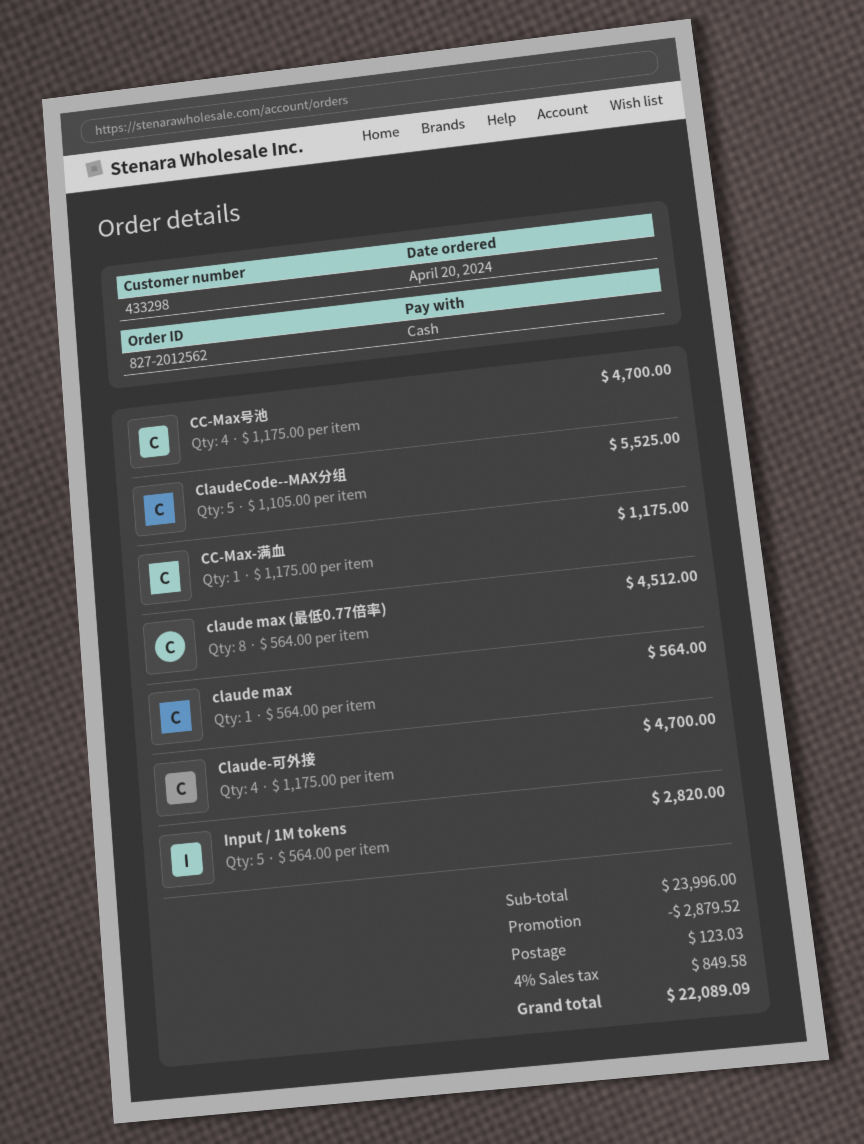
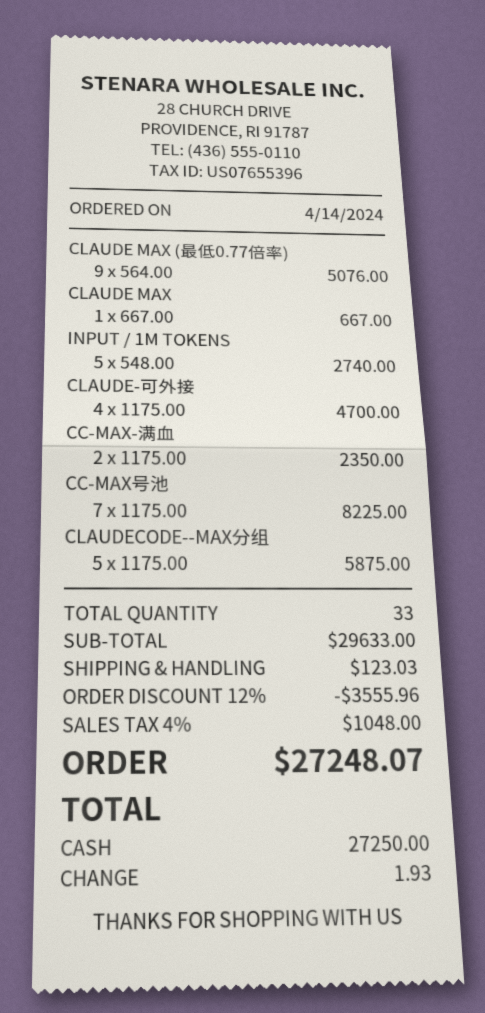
order date: 2024-04-20 -> 2024-04-14
CC-Max号池: 4 x 1175.00 = 4700.00 -> 7 x 1175.00 = 8225.00
ClaudeCode--MAX分组: 5 x 1105.00 = 5525.00 -> 5 x 1175.00 = 5875.00
CC-Max-满血: 1 x 1175.00 = 1175.00 -> 2 x 1175.00 = 2350.00
claude max (最低0.77倍率): 8 x 564.00 = 4512.00 -> 9 x 564.00 = 5076.00
claude max: 1 x 564.00 = 564.00 -> 1 x 667.00 = 667.00
Input / 1M tokens: 5 x 564.00 = 2820.00 -> 5 x 548.00 = 2740.00
subtotal: 23996.00 -> 29633.00
discount: 2879.52 -> 3555.96
tax: 4% = 849.58 -> 4% = 1048.00
total: 22089.09 -> 27248.07

